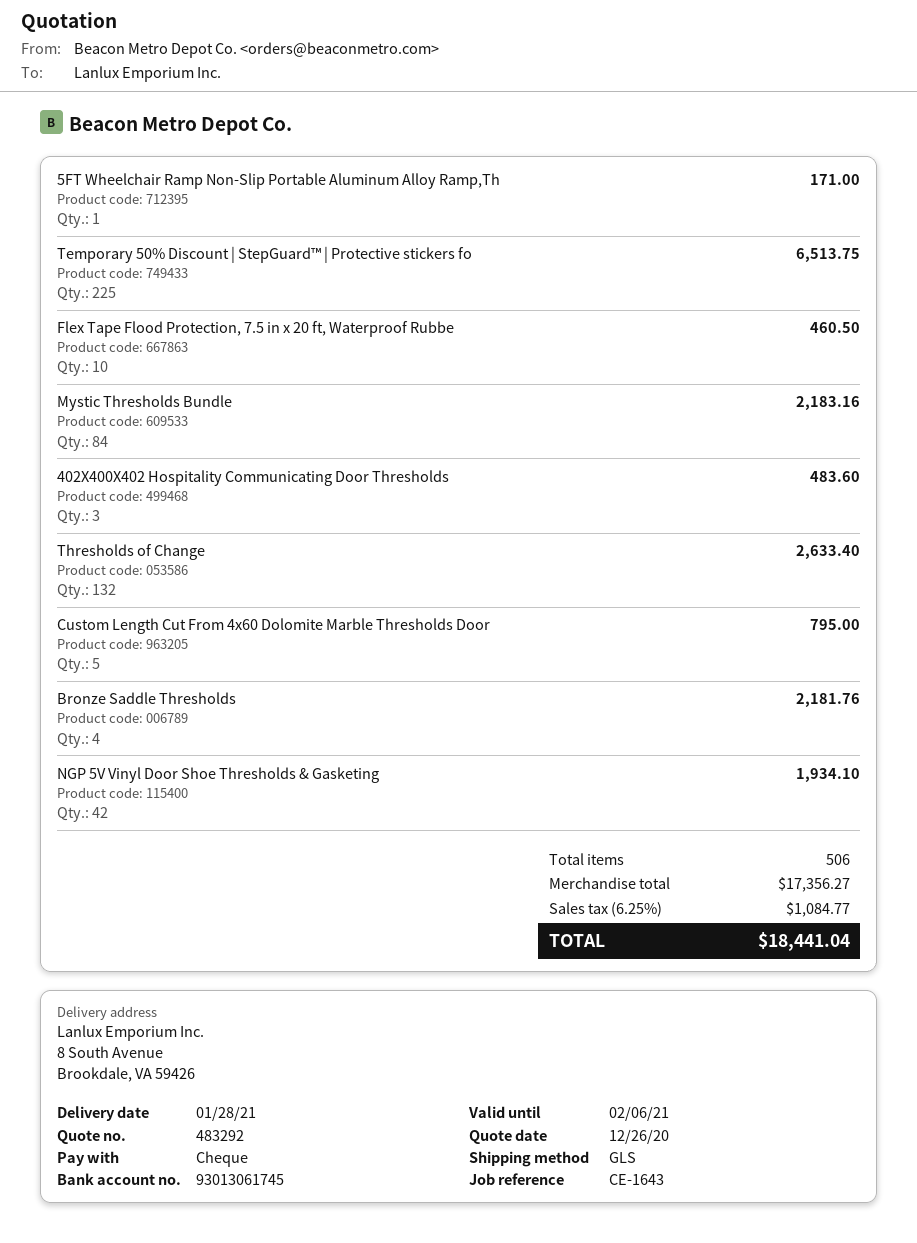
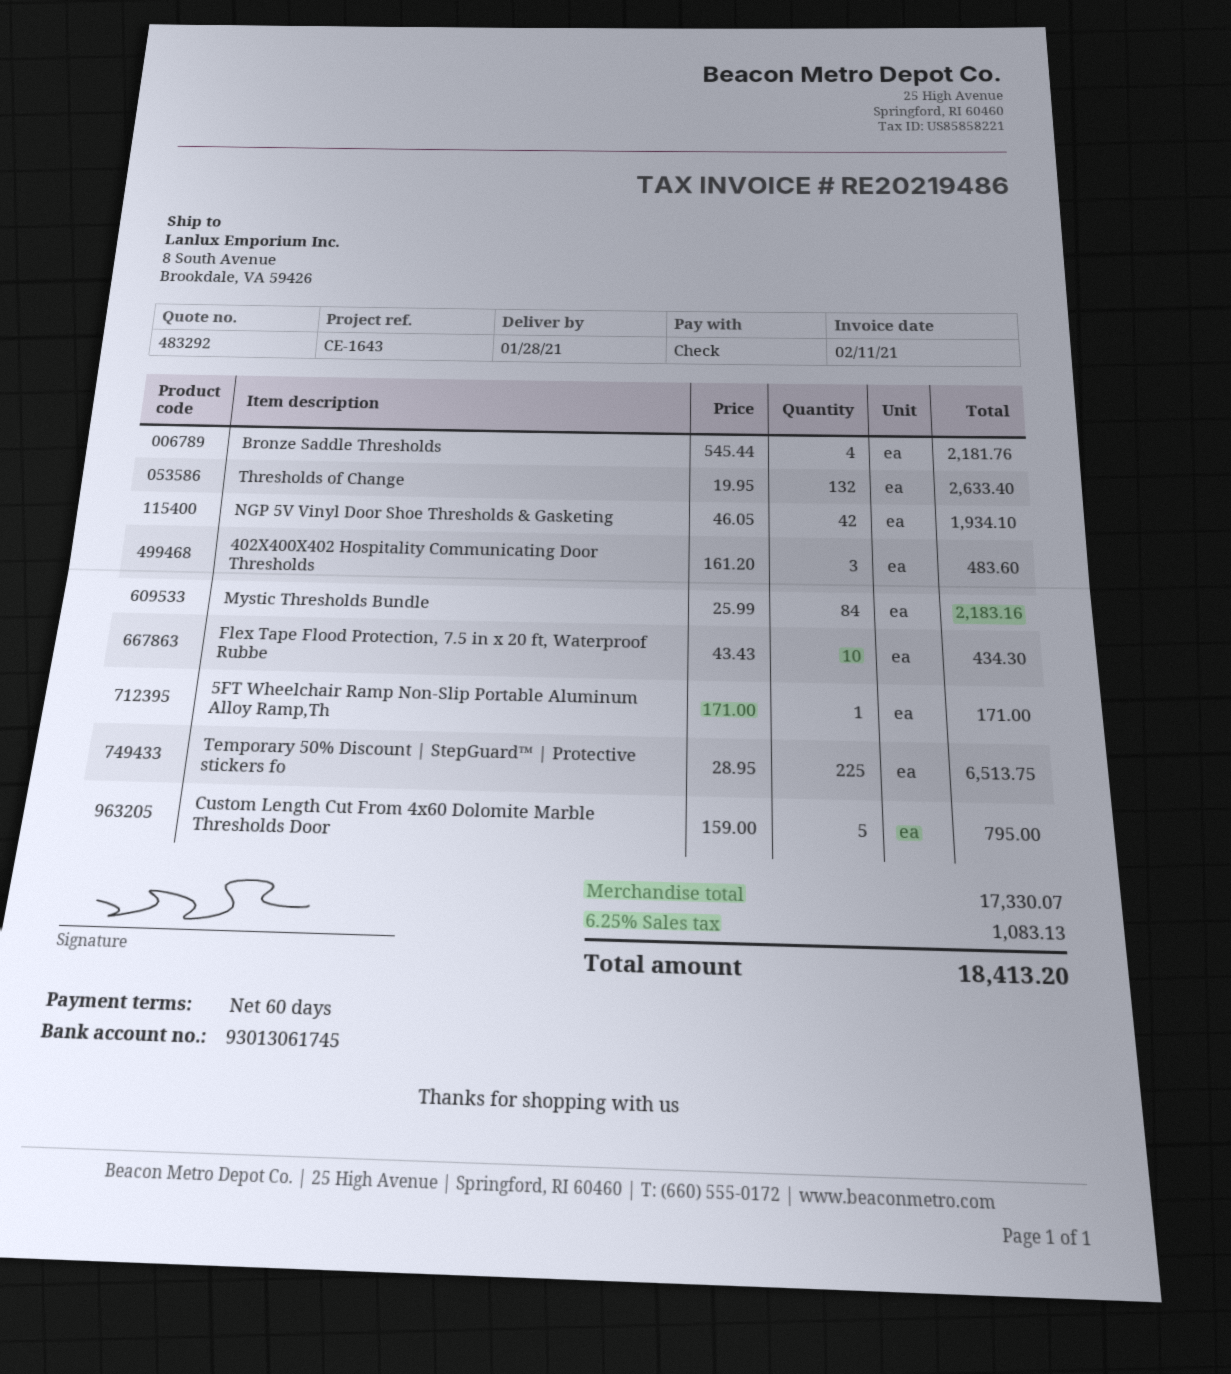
Flex Tape Flood Protection, 7.5 in x 20 ft, Waterproof Rubbe: 10 for 460.50 -> 10 for 434.30
subtotal: 17356.27 -> 17330.07
tax: 6.25% = 1084.77 -> 6.25% = 1083.13
total: 18441.04 -> 18413.20

